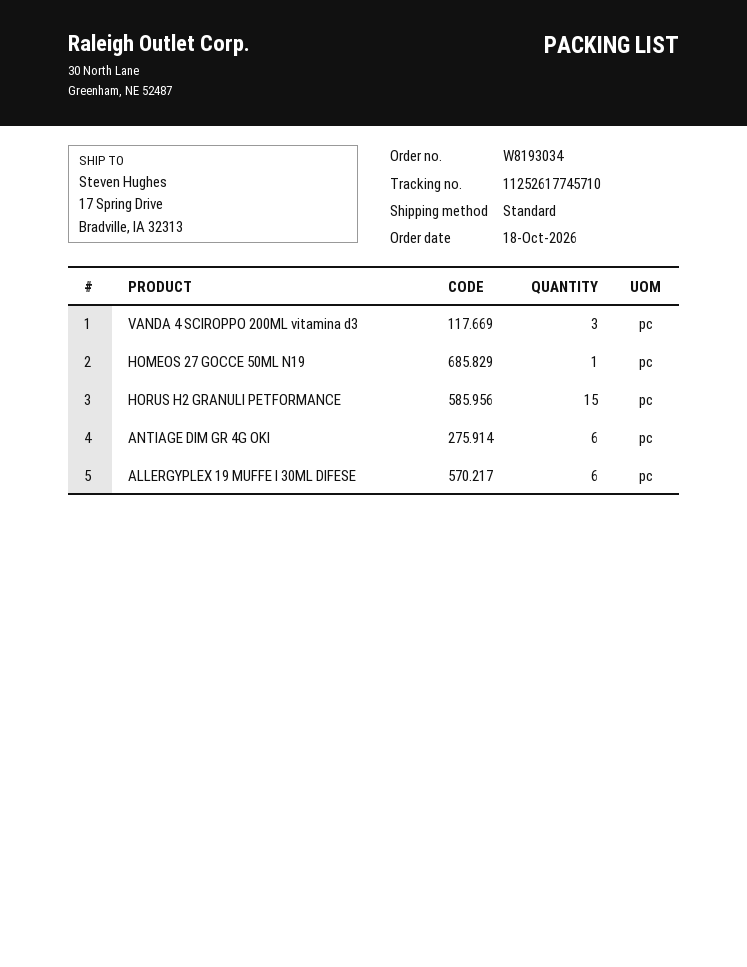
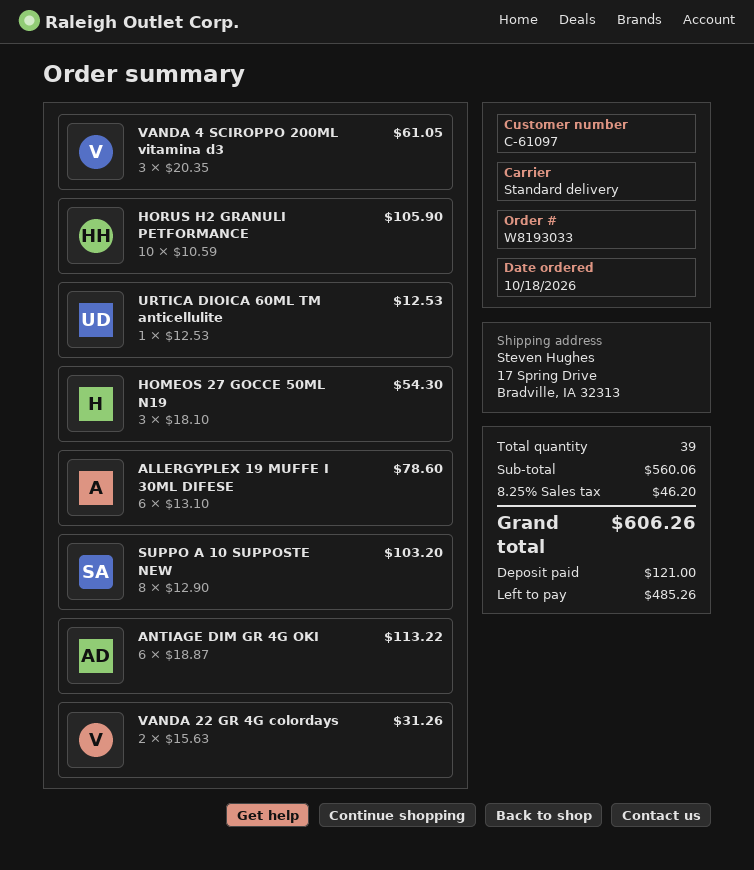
order number: W8193034 -> W8193033
HOMEOS 27 GOCCE 50ML N19: 1 -> 3
HORUS H2 GRANULI PETFORMANCE: 15 -> 10
URTICA DIOICA 60ML TM anticellulite: none -> 1
SUPPO A 10 SUPPOSTE NEW: none -> 8
VANDA 22 GR 4G colordays: none -> 2

